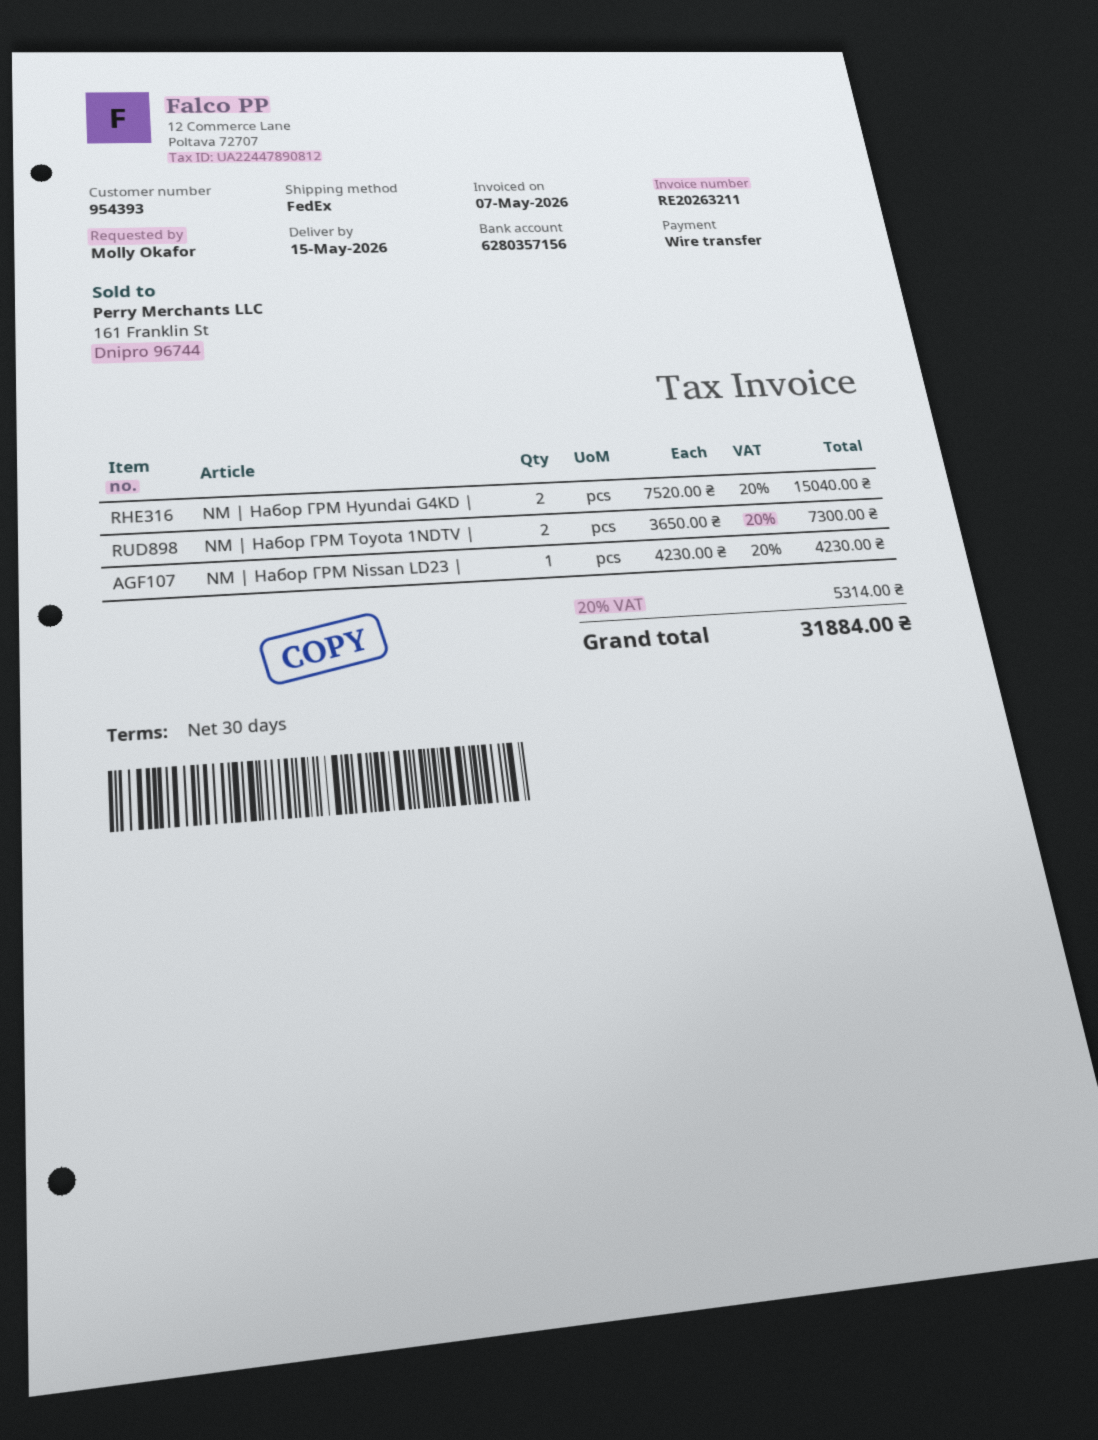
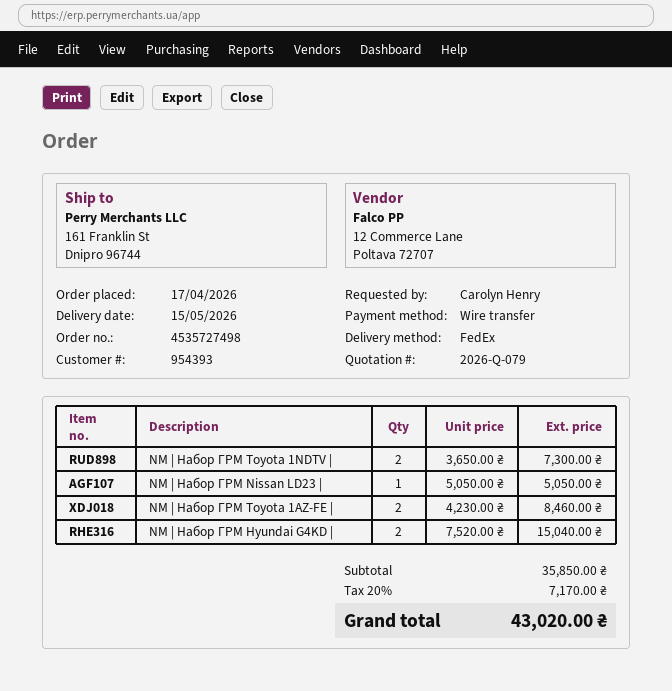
ordered by: Molly Okafor -> Carolyn Henry
NM | Набор ГРМ Nissan LD23 |: 1 x 4230.00 = 4230.00 -> 1 x 5050.00 = 5050.00
NM | Набор ГРМ Toyota 1AZ-FE |: none -> 2 x 4230.00 = 8460.00
tax: 20% = 5314.00 -> 20% = 7170.00
total: 31884.00 -> 43020.00

